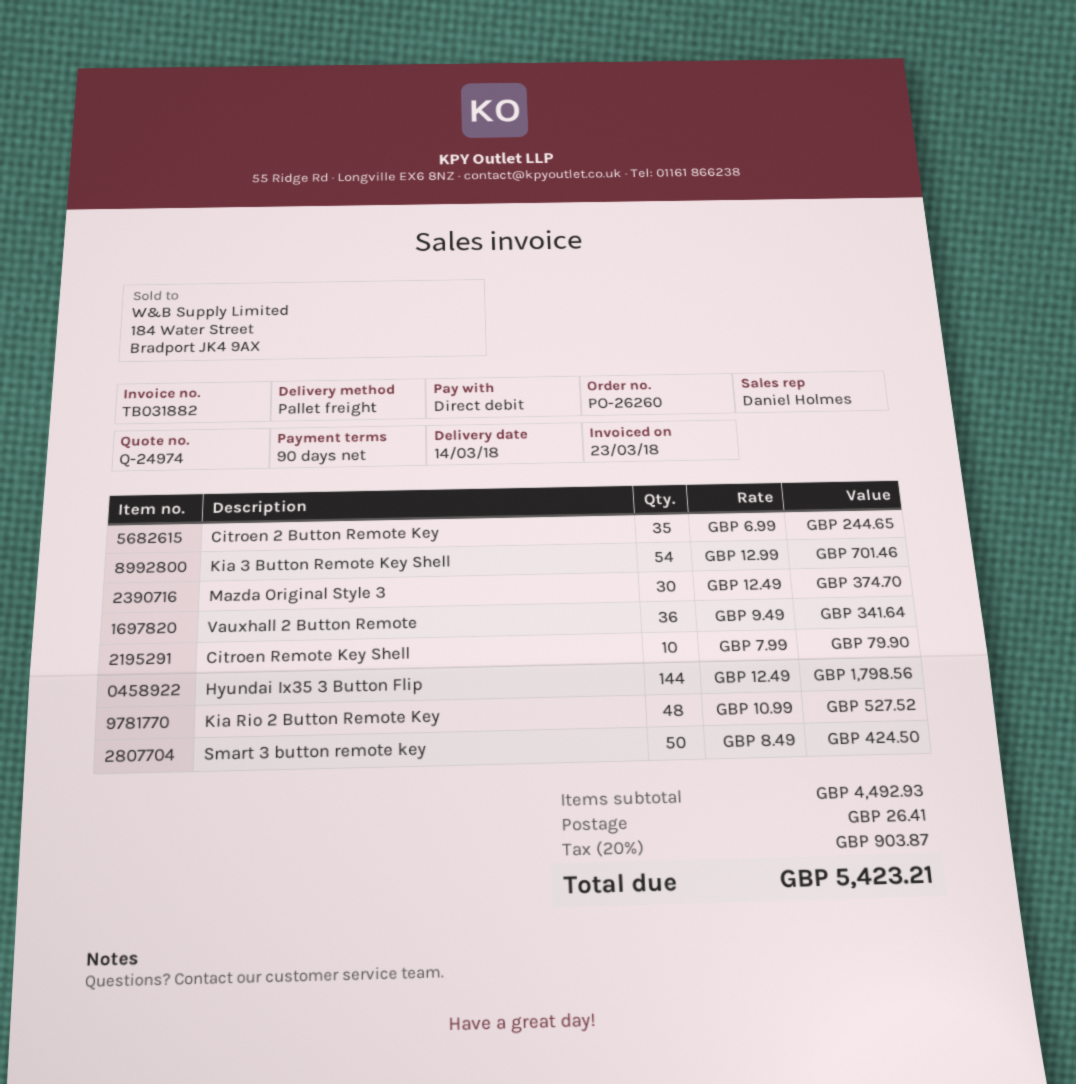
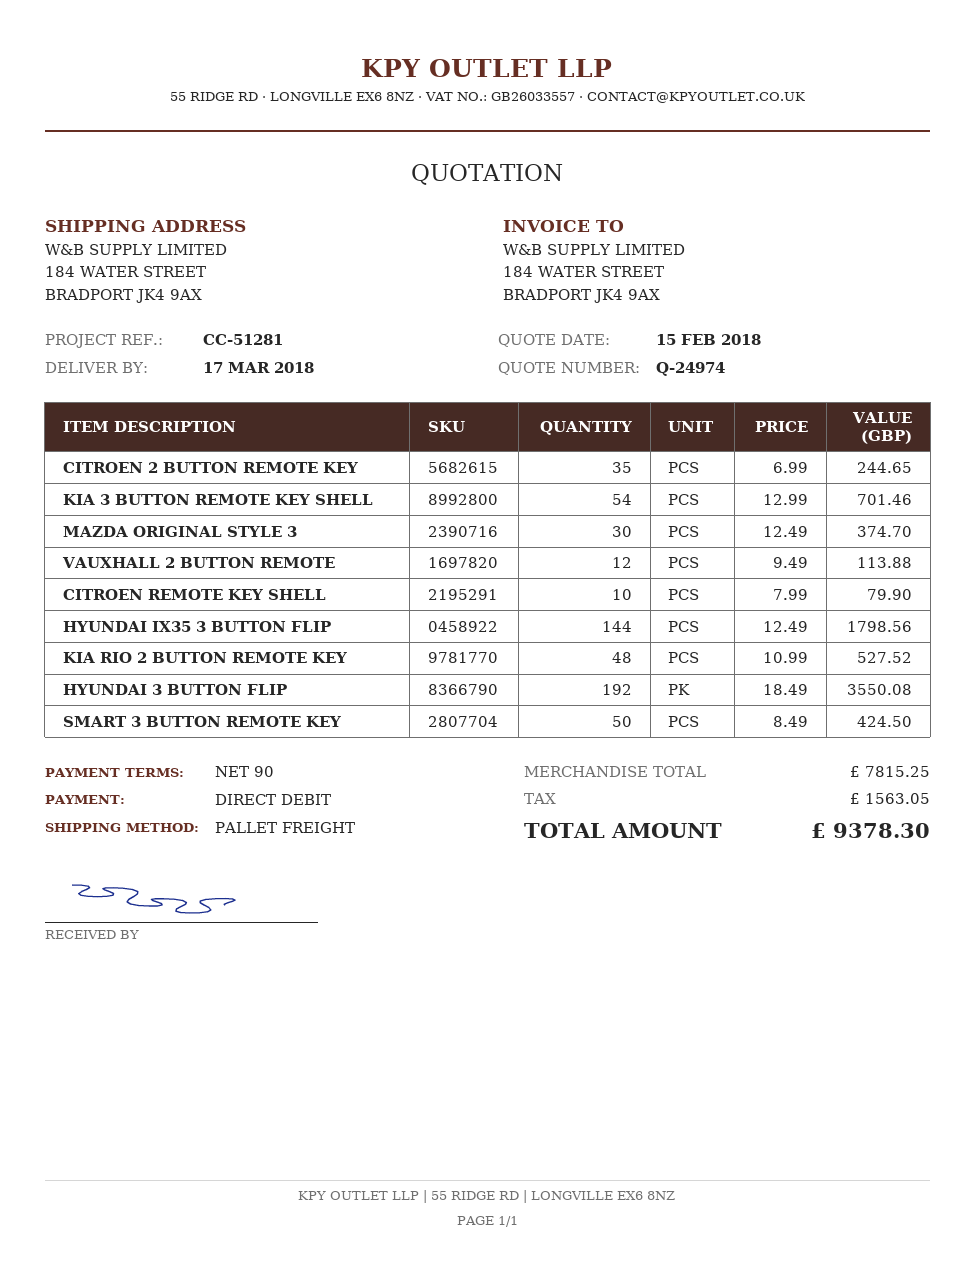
delivery date: 2018-03-14 -> 2018-03-17
Vauxhall 2 Button Remote: 36 x 9.49 = 341.64 -> 12 x 9.49 = 113.88
HYUNDAI 3 BUTTON FLIP: none -> 192 x 18.49 = 3550.08
subtotal: 4492.93 -> 7815.25
shipping: 26.41 -> none
tax: 903.87 -> 1563.05
total: 5423.21 -> 9378.30

